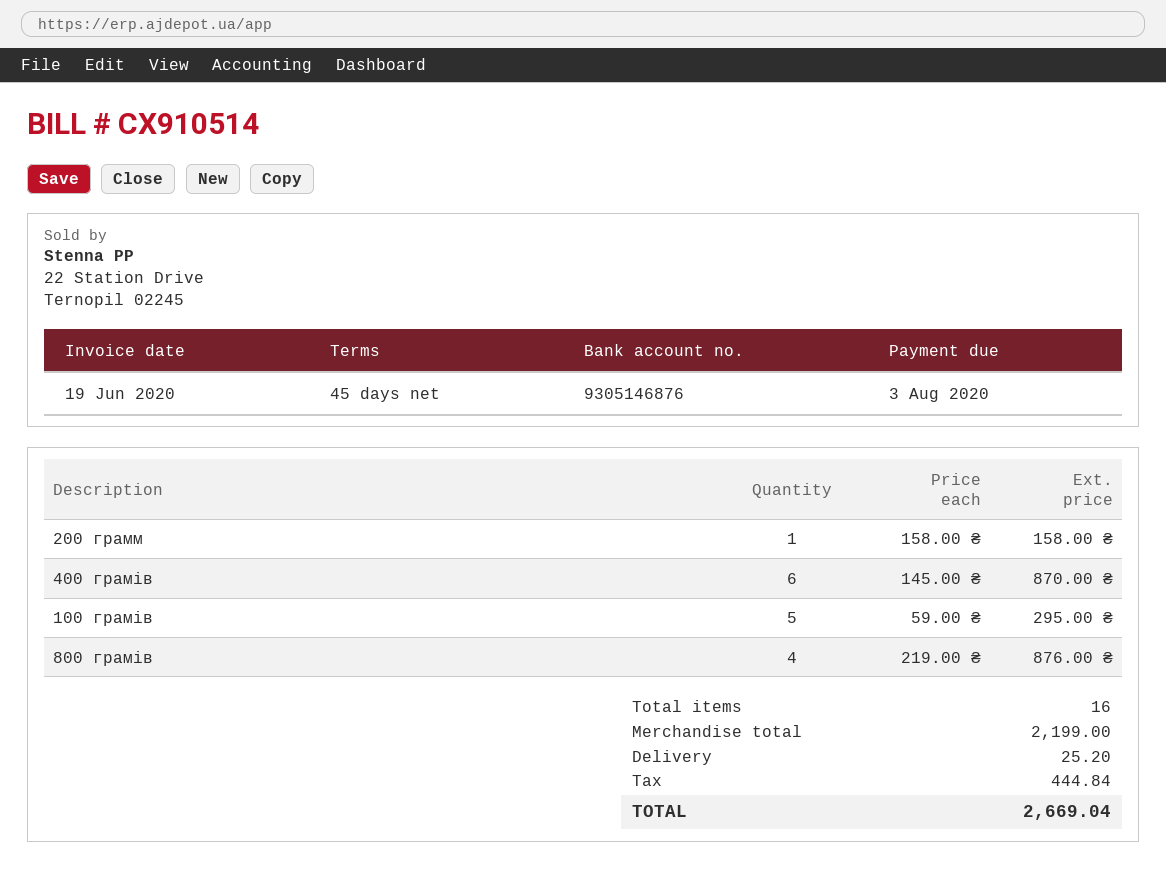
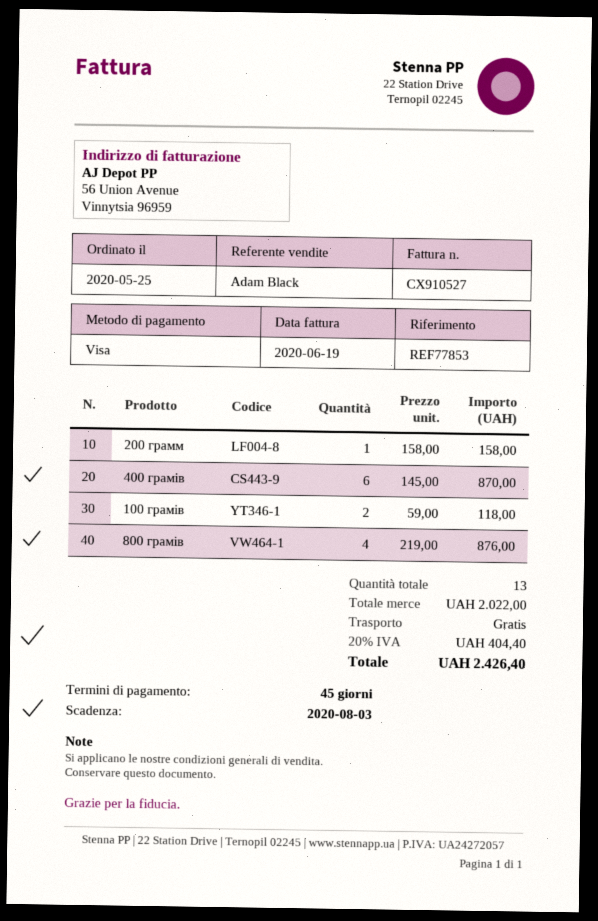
invoice number: CX910514 -> CX910527
100 грамів: 5 x 59.00 = 295.00 -> 2 x 59.00 = 118.00
total quantity: 16 -> 13
subtotal: 2199.00 -> 2022.00
shipping: 25.20 -> 0.00
tax: 444.84 -> 404.40
total: 2669.04 -> 2426.40

